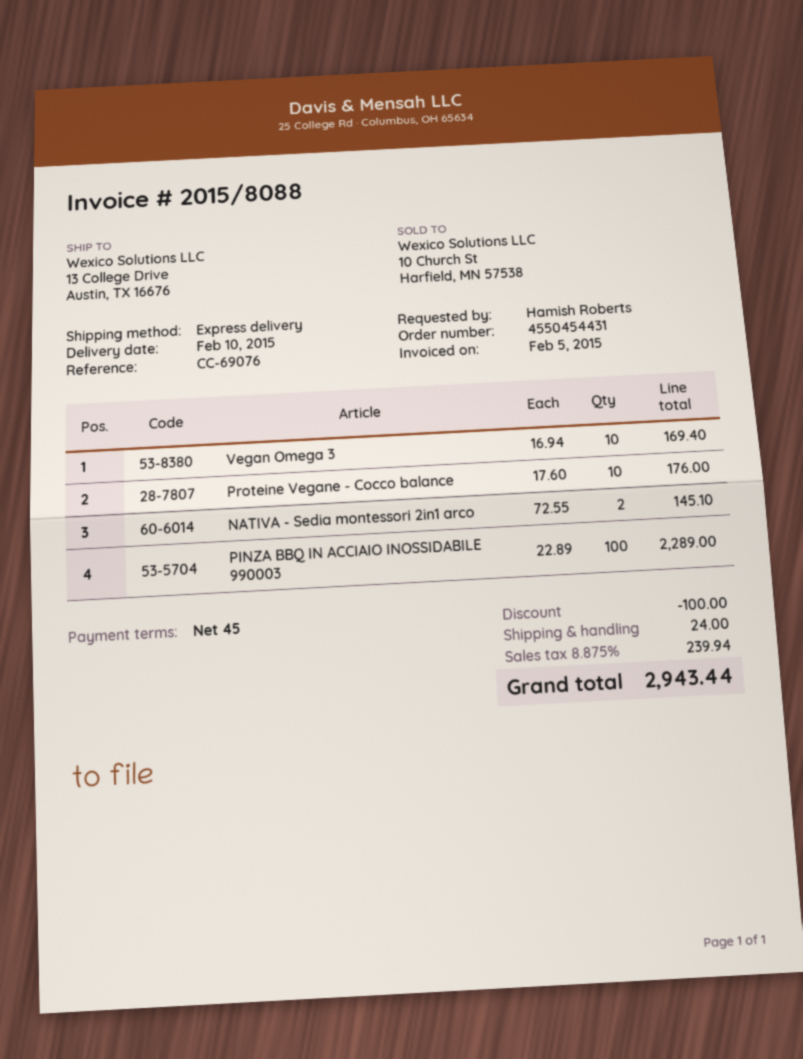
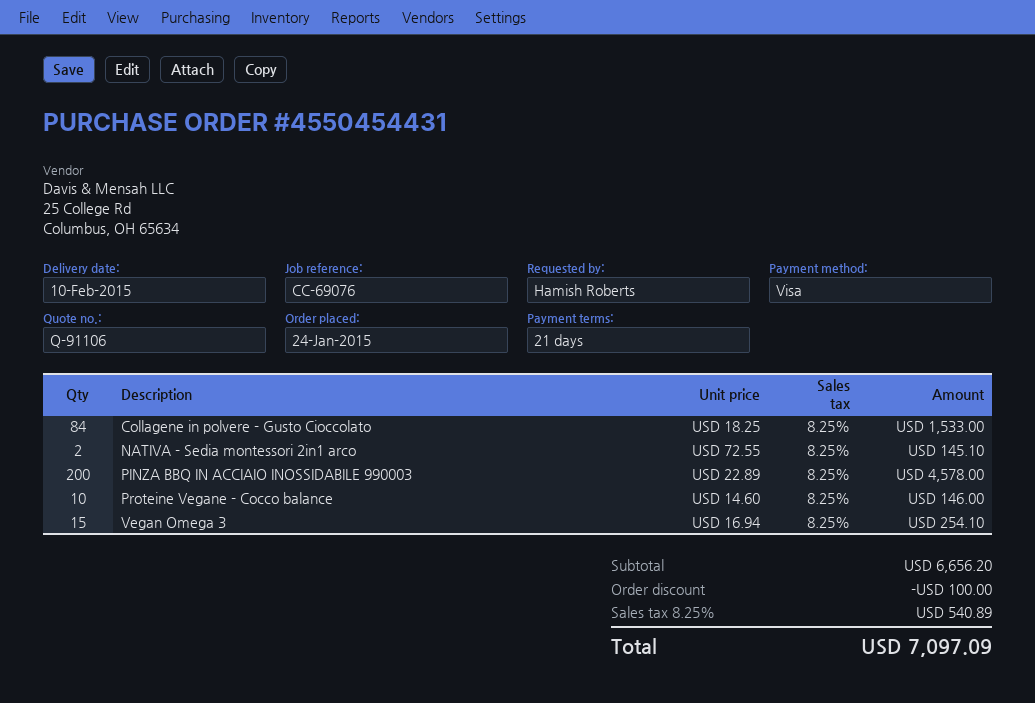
payment terms: 45 days -> 21 days
Vegan Omega 3: 10 x 16.94 = 169.40 -> 15 x 16.94 = 254.10
Proteine Vegane - Cocco balance: 10 x 17.60 = 176.00 -> 10 x 14.60 = 146.00
PINZA BBQ IN ACCIAIO INOSSIDABILE 990003: 100 x 22.89 = 2289.00 -> 200 x 22.89 = 4578.00
Collagene in polvere - Gusto Cioccolato: none -> 84 x 18.25 = 1533.00
shipping: 24.00 -> none
tax: 8.875% = 239.94 -> 8.25% = 540.89
total: 2943.44 -> 7097.09

